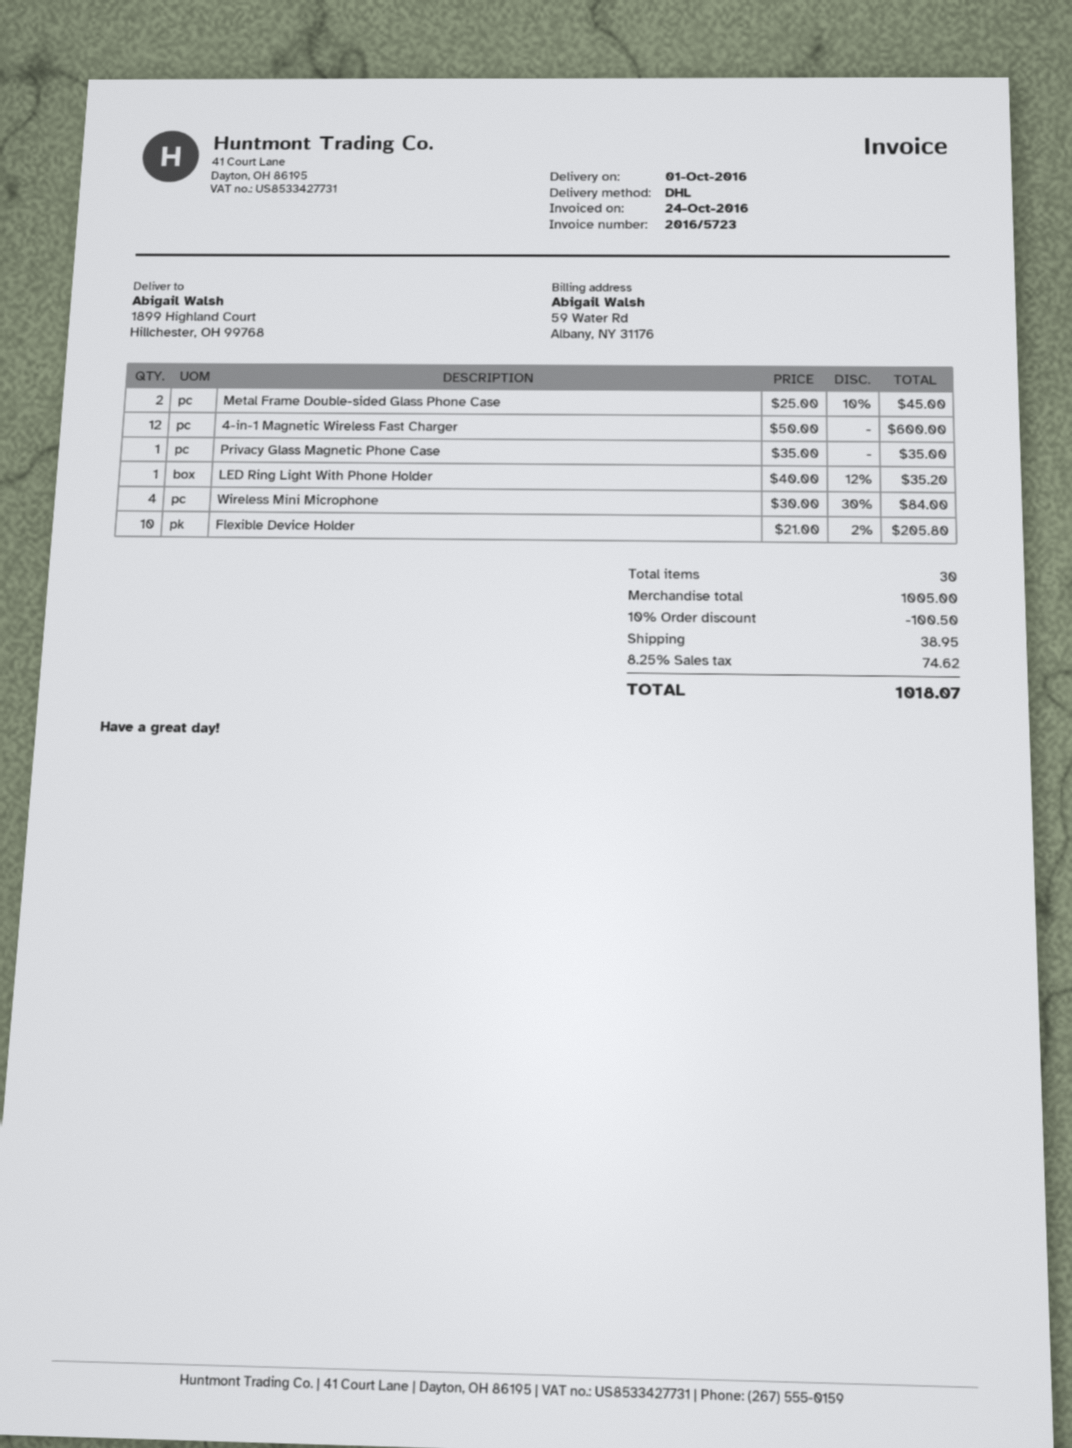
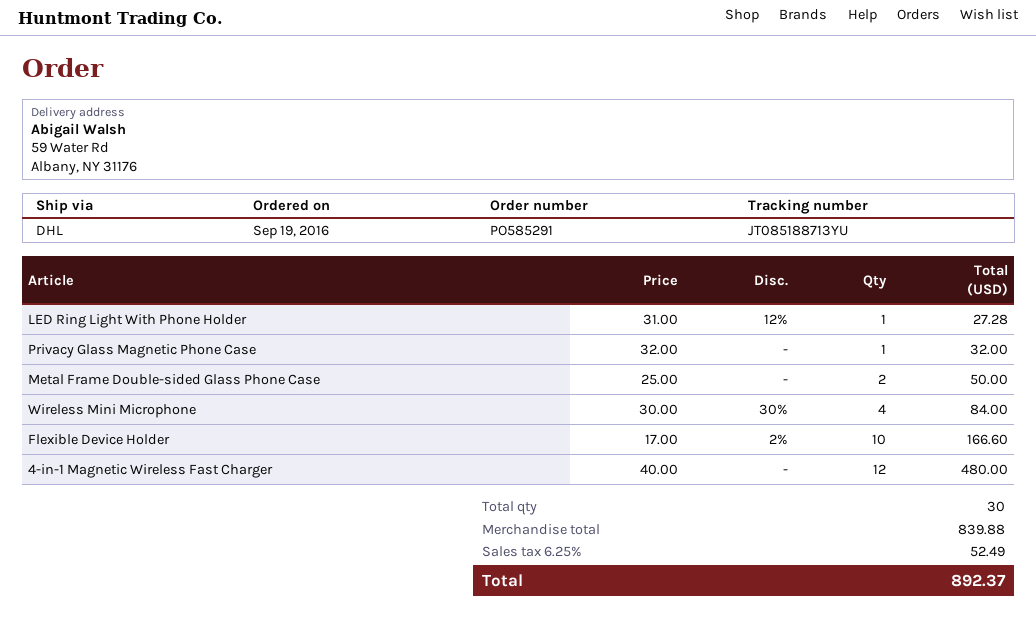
ship to: 1899 Highland Court, Hillchester, OH 99768 -> 59 Water Rd, Albany, NY 31176
Metal Frame Double-sided Glass Phone Case: 2 x 25.00 - 10% = 45.00 -> 2 x 25.00 = 50.00
4-in-1 Magnetic Wireless Fast Charger: 12 x 50.00 = 600.00 -> 12 x 40.00 = 480.00
Privacy Glass Magnetic Phone Case: 1 x 35.00 = 35.00 -> 1 x 32.00 = 32.00
LED Ring Light With Phone Holder: 1 x 40.00 - 12% = 35.20 -> 1 x 31.00 - 12% = 27.28
Flexible Device Holder: 10 x 21.00 - 2% = 205.80 -> 10 x 17.00 - 2% = 166.60
subtotal: 1005.00 -> 839.88
discount: 10% = 100.50 -> none
shipping: 38.95 -> none
tax: 8.25% = 74.62 -> 6.25% = 52.49
total: 1018.07 -> 892.37

